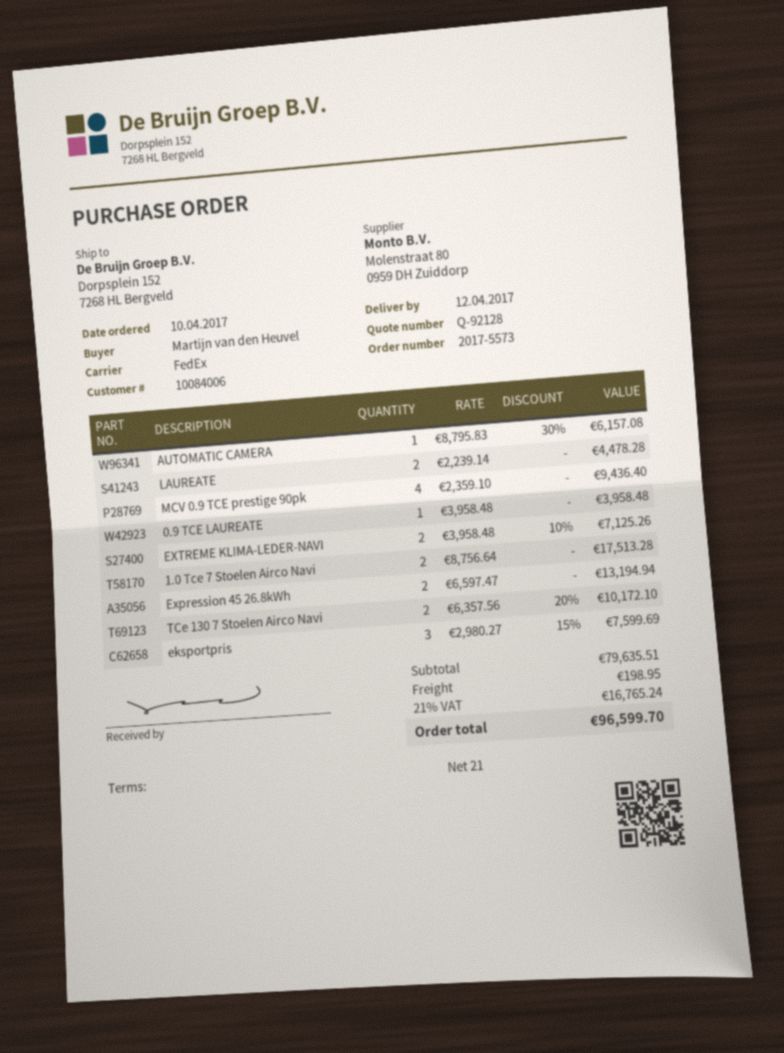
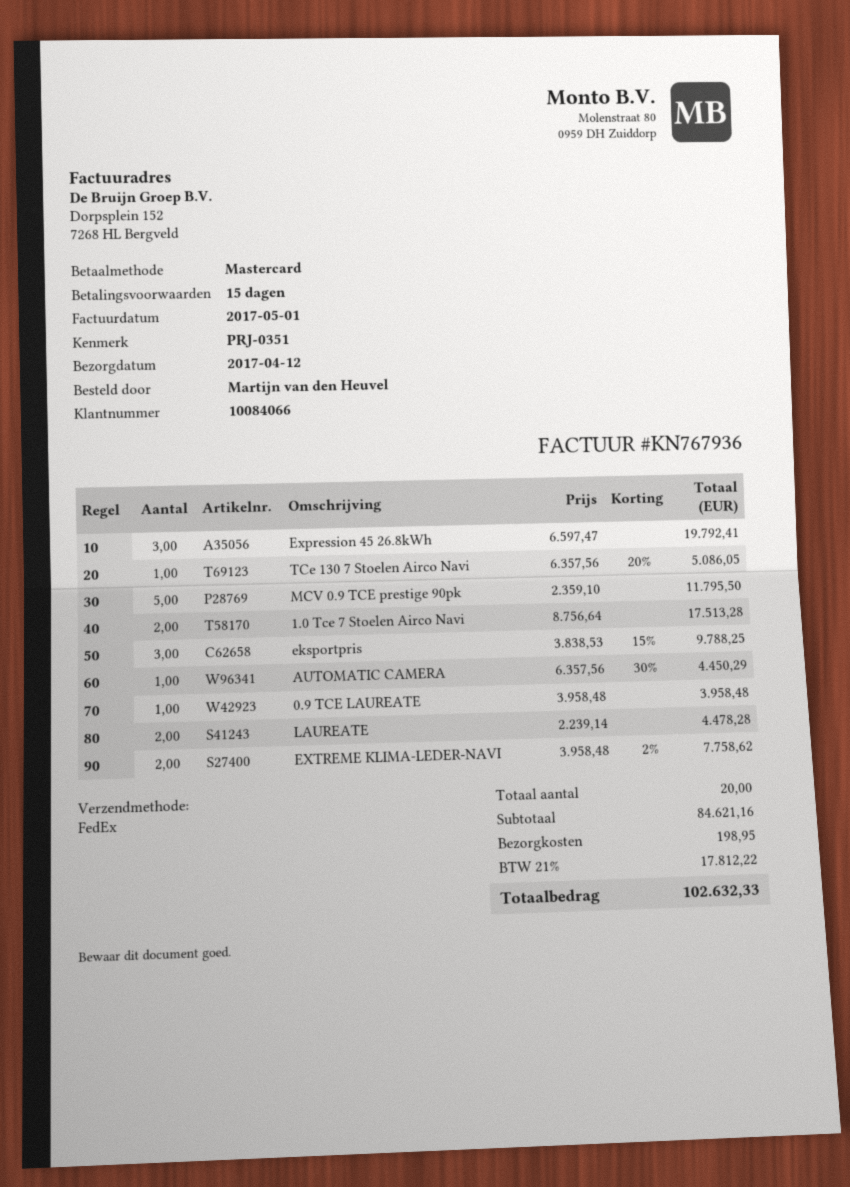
payment terms: 21 days -> 15 days
customer number: 10084006 -> 10084066
AUTOMATIC CAMERA: 1 x 8795.83 - 30% = 6157.08 -> 1 x 6357.56 - 30% = 4450.29
MCV 0.9 TCE prestige 90pk: 4 x 2359.10 = 9436.40 -> 5 x 2359.10 = 11795.50
EXTREME KLIMA-LEDER-NAVI: 2 x 3958.48 - 10% = 7125.26 -> 2 x 3958.48 - 2% = 7758.62
Expression 45 26.8kWh: 2 x 6597.47 = 13194.94 -> 3 x 6597.47 = 19792.41
TCe 130 7 Stoelen Airco Navi: 2 x 6357.56 - 20% = 10172.10 -> 1 x 6357.56 - 20% = 5086.05
eksportpris: 3 x 2980.27 - 15% = 7599.69 -> 3 x 3838.53 - 15% = 9788.25
subtotal: 79635.51 -> 84621.16
tax: 21% = 16765.24 -> 21% = 17812.22
total: 96599.70 -> 102632.33

